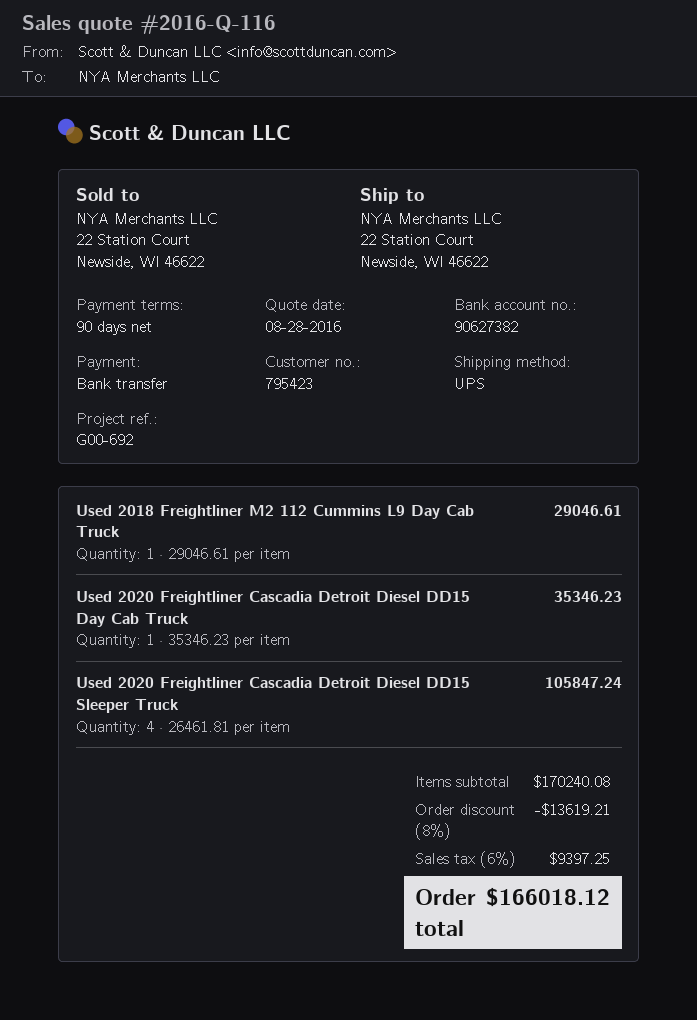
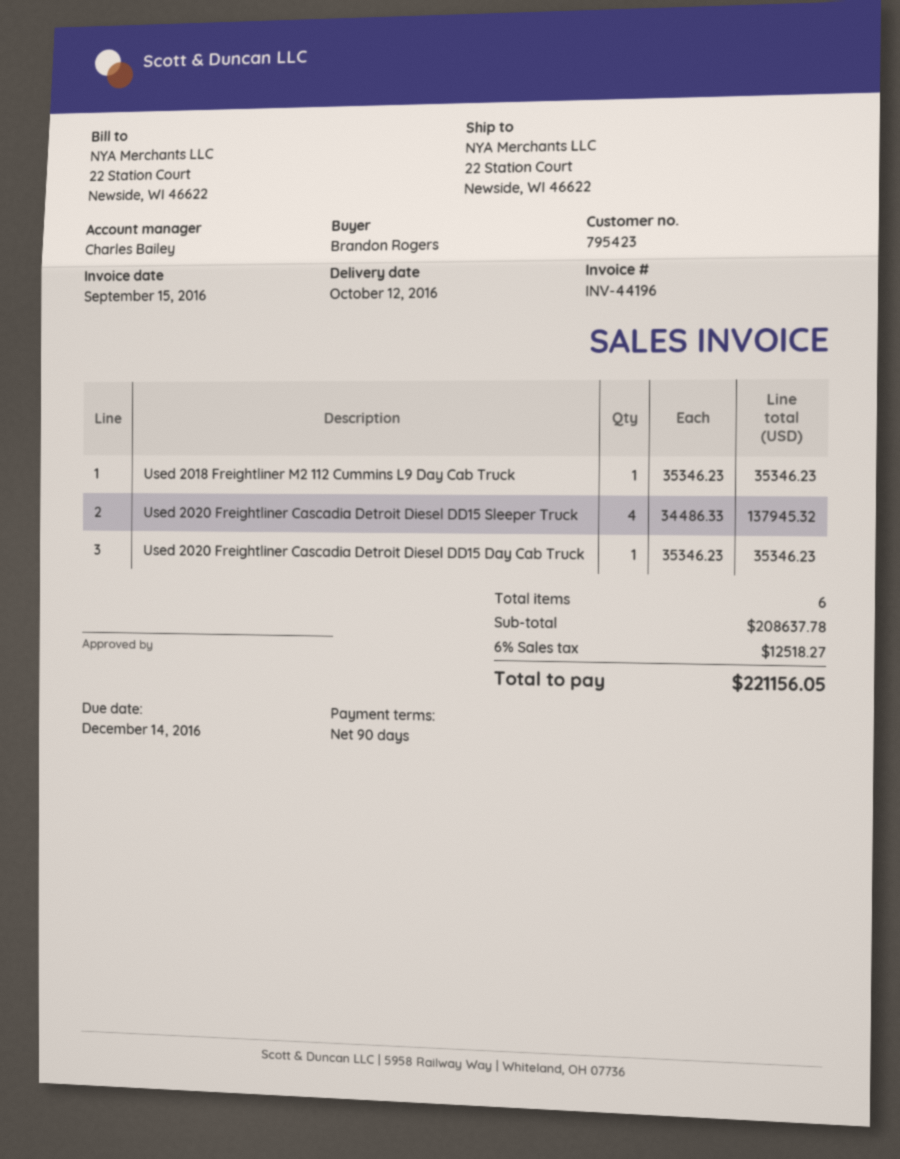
Used 2018 Freightliner M2 112 Cummins L9 Day Cab Truck: 1 x 29046.61 = 29046.61 -> 1 x 35346.23 = 35346.23
Used 2020 Freightliner Cascadia Detroit Diesel DD15 Sleeper Truck: 4 x 26461.81 = 105847.24 -> 4 x 34486.33 = 137945.32
subtotal: 170240.08 -> 208637.78
discount: 8% = 13619.21 -> none
tax: 6% = 9397.25 -> 6% = 12518.27
total: 166018.12 -> 221156.05

